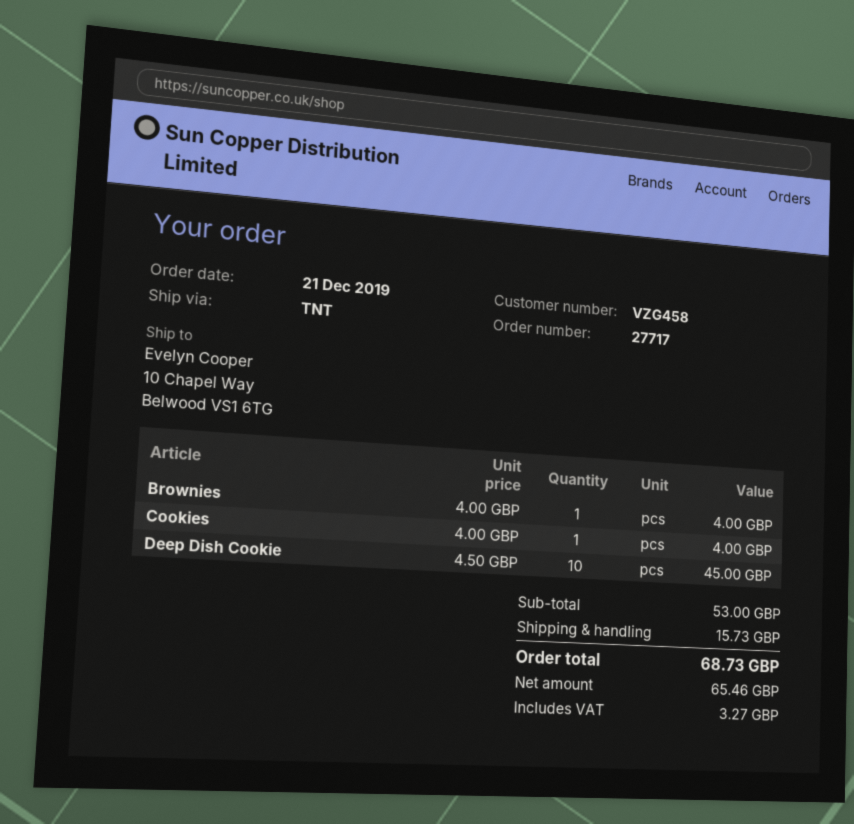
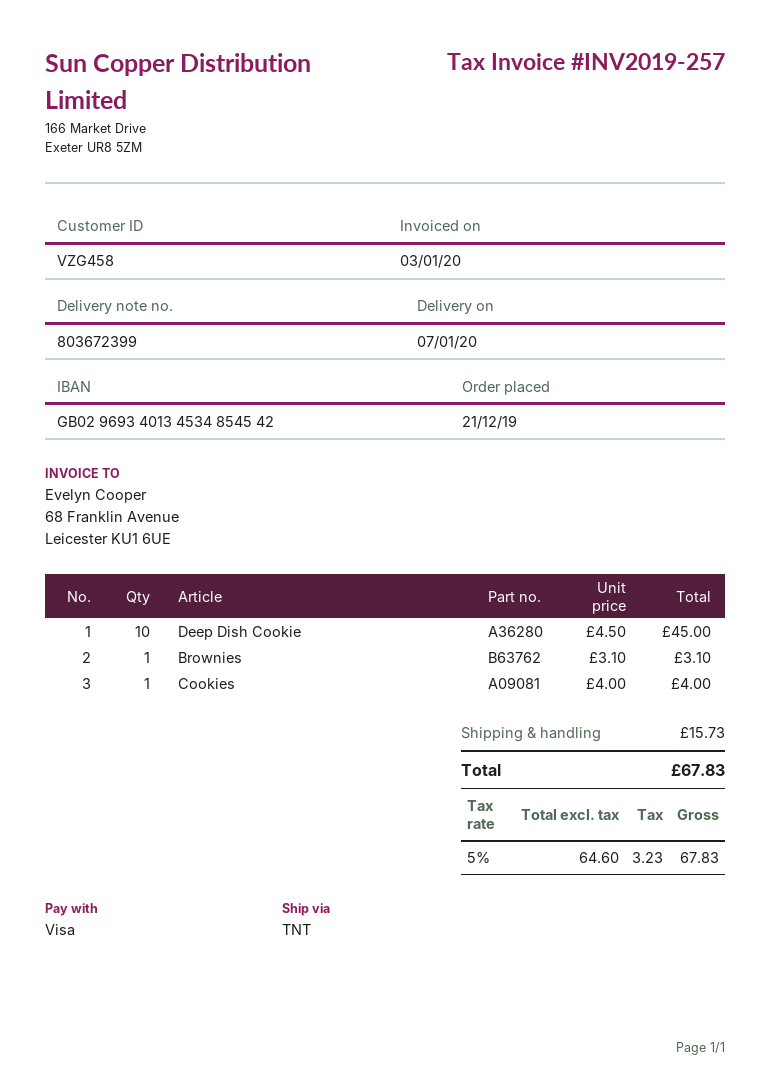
Brownies: 1 x 4.00 = 4.00 -> 1 x 3.10 = 3.10
net: 65.46 -> 64.60
tax: 3.27 -> 3.23
total: 68.73 -> 67.83

